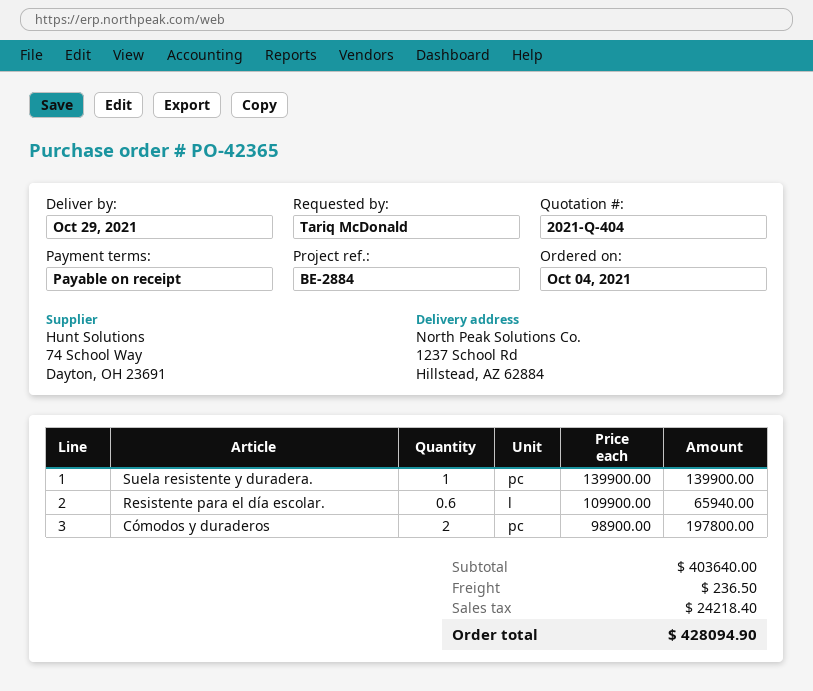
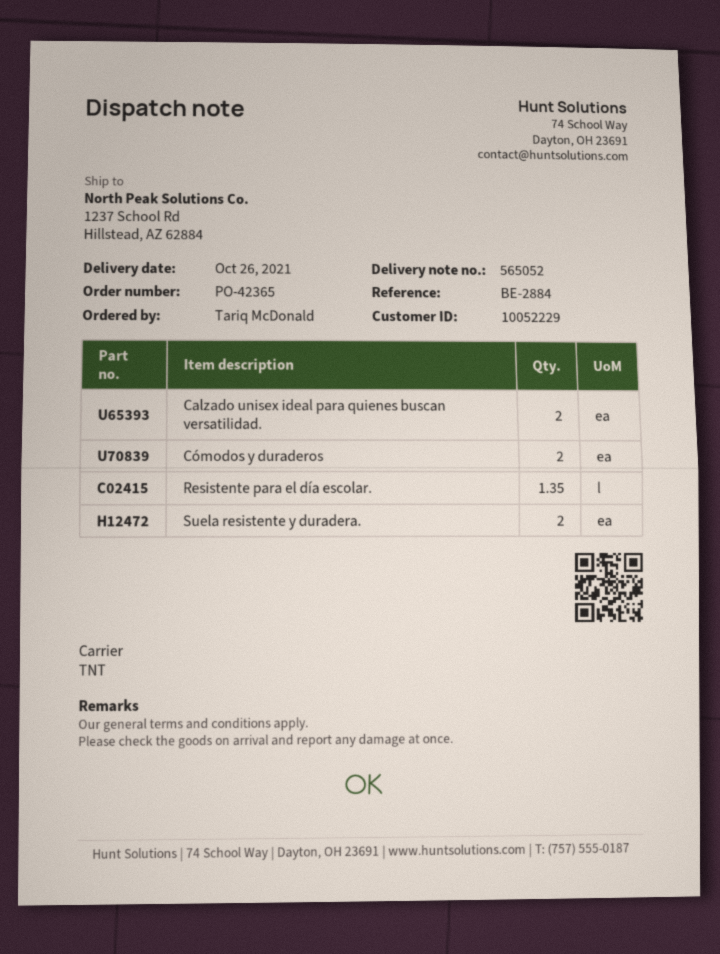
delivery date: 2021-10-29 -> 2021-10-26
Suela resistente y duradera.: 1 -> 2
Resistente para el día escolar.: 0.6 -> 1.35
Calzado unisex ideal para quienes buscan versatilidad.: none -> 2

